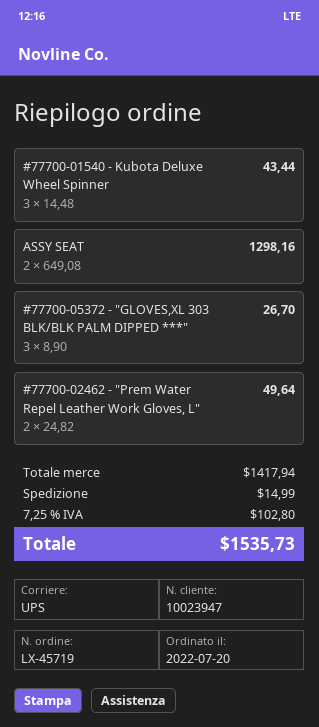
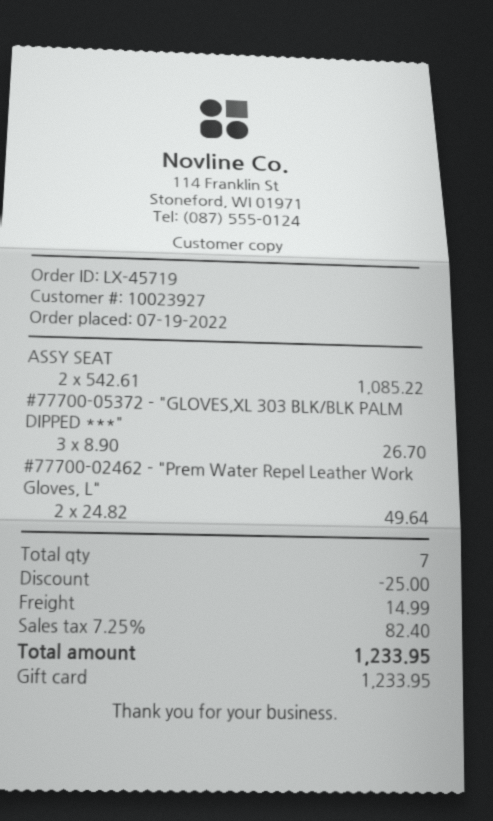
order date: 2022-07-20 -> 2022-07-19
customer number: 10023947 -> 10023927
#77700-01540 - Kubota Deluxe Wheel Spinner: 3 x 14.48 = 43.44 -> none
ASSY SEAT: 2 x 649.08 = 1298.16 -> 2 x 542.61 = 1085.22
discount: none -> 25.00
tax: 7.25% = 102.80 -> 7.25% = 82.40
total: 1535.73 -> 1233.95

